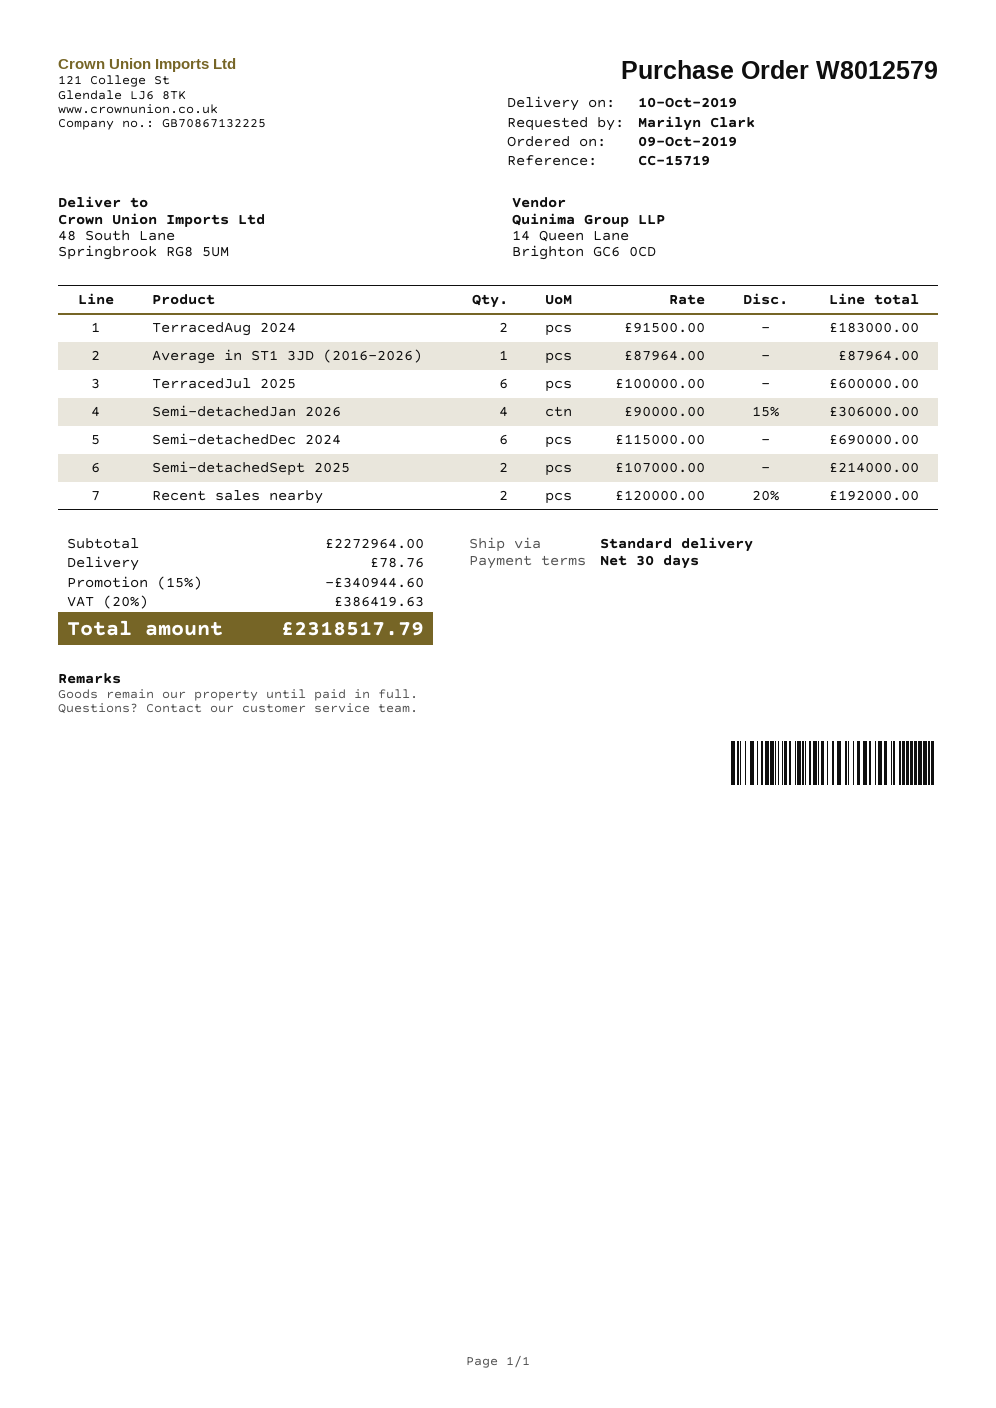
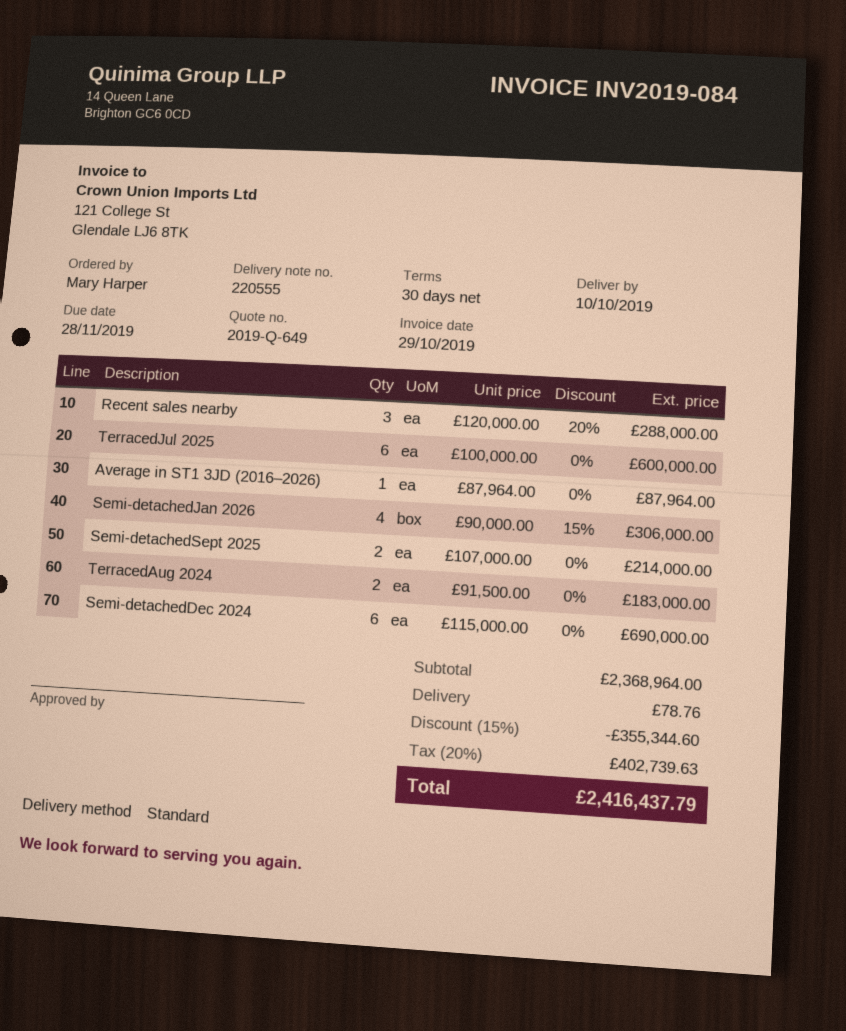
ordered by: Marilyn Clark -> Mary Harper
Recent sales nearby: 2 x 120000.00 - 20% = 192000.00 -> 3 x 120000.00 - 20% = 288000.00
subtotal: 2272964.00 -> 2368964.00
discount: 15% = 340944.60 -> 15% = 355344.60
tax: 20% = 386419.63 -> 20% = 402739.63
total: 2318517.79 -> 2416437.79

